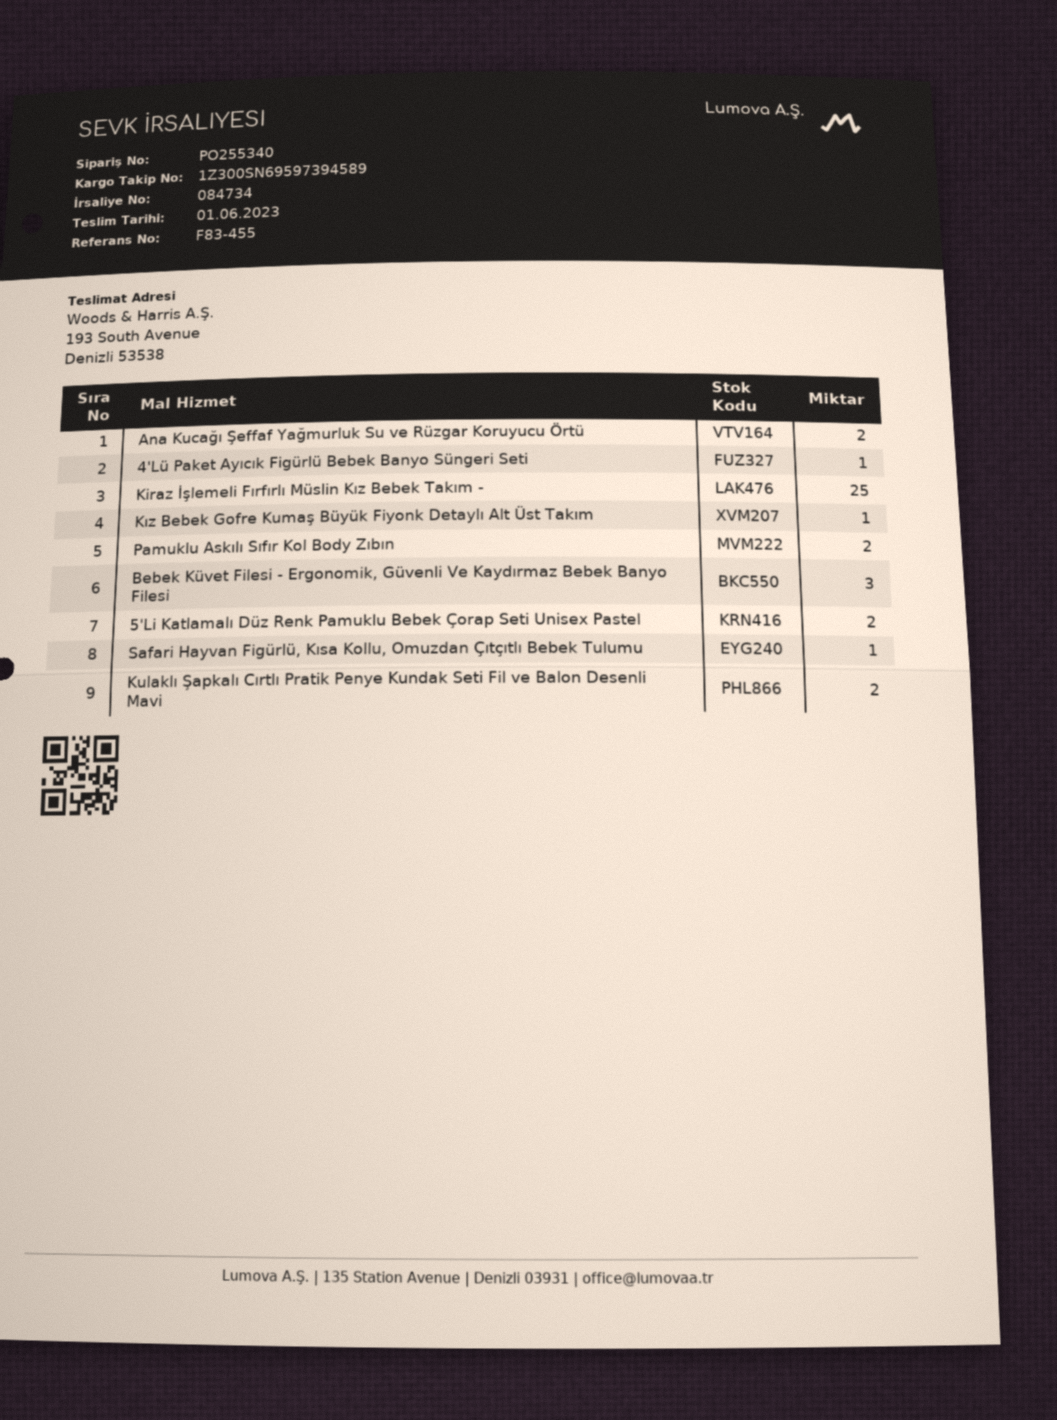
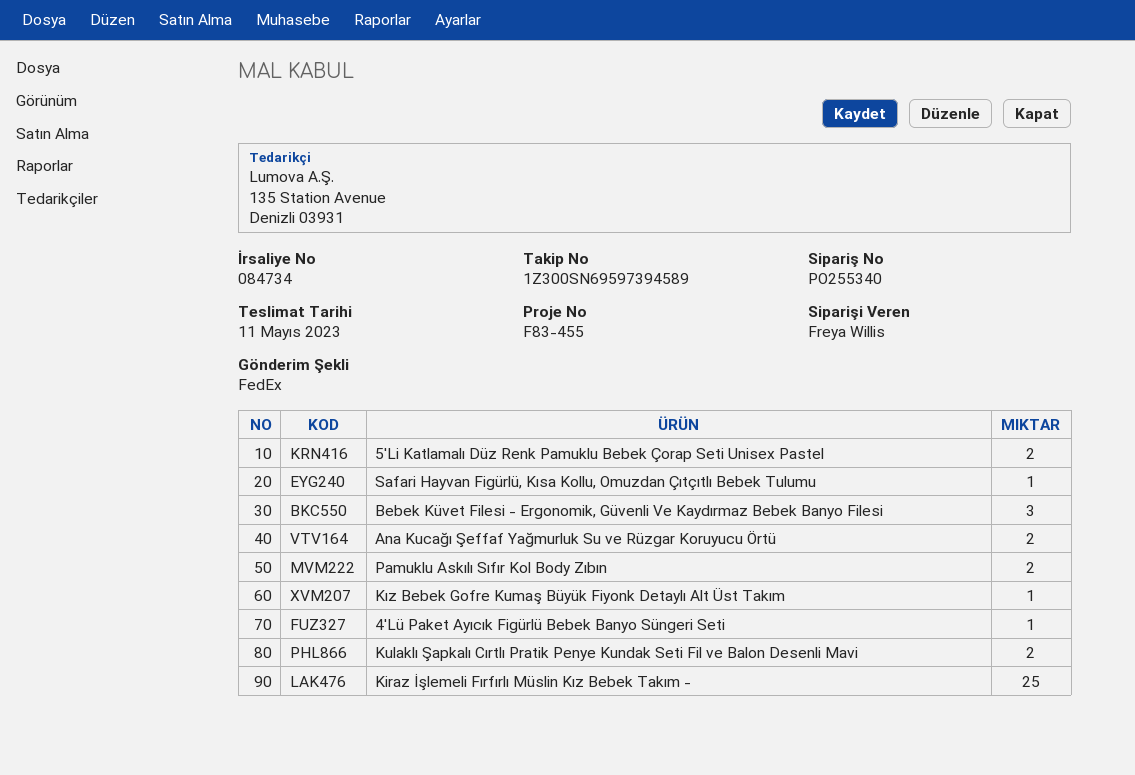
delivery date: 2023-06-01 -> 2023-05-11

